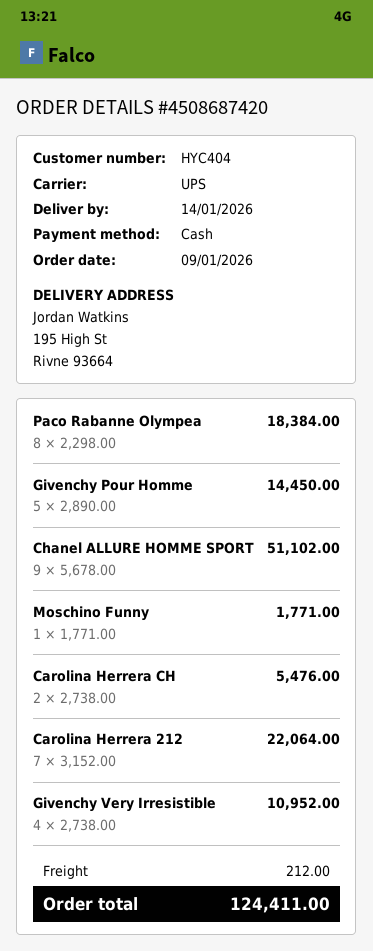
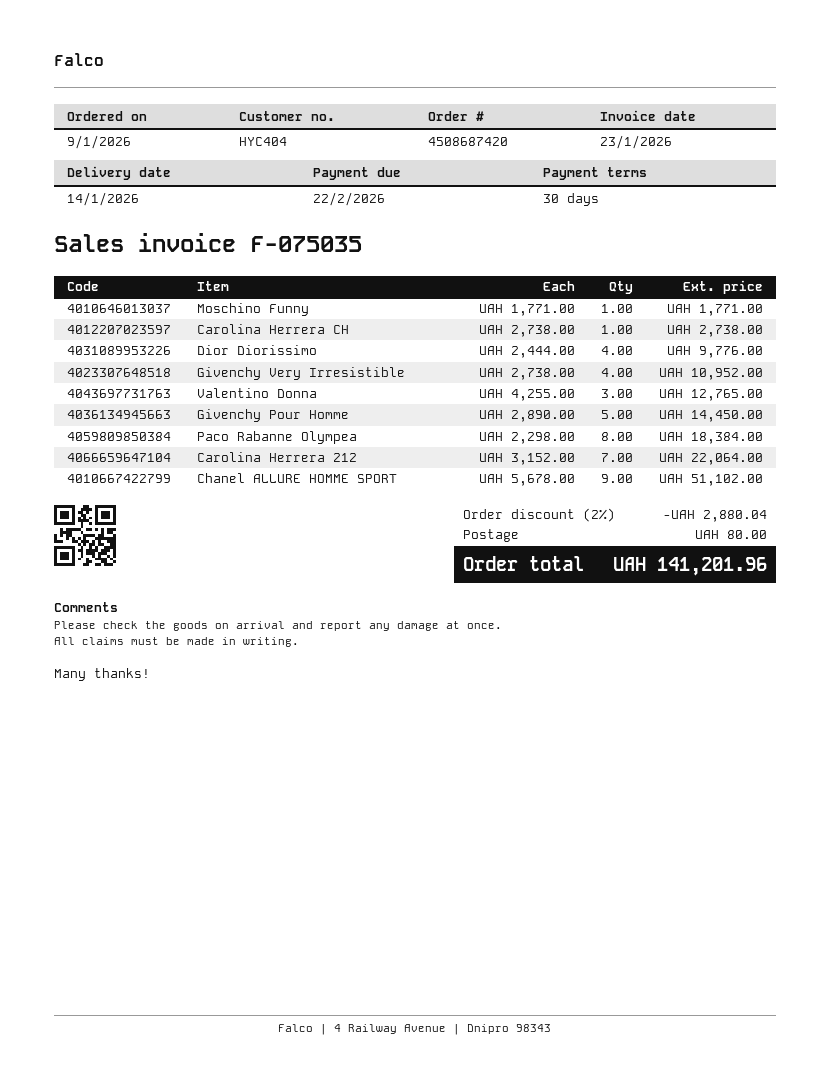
Carolina Herrera CH: 2 x 2738.00 = 5476.00 -> 1 x 2738.00 = 2738.00
Dior Diorissimo: none -> 4 x 2444.00 = 9776.00
Valentino Donna: none -> 3 x 4255.00 = 12765.00
discount: none -> 2% = 2880.04
shipping: 212.00 -> 80.00
total: 124411.00 -> 141201.96

